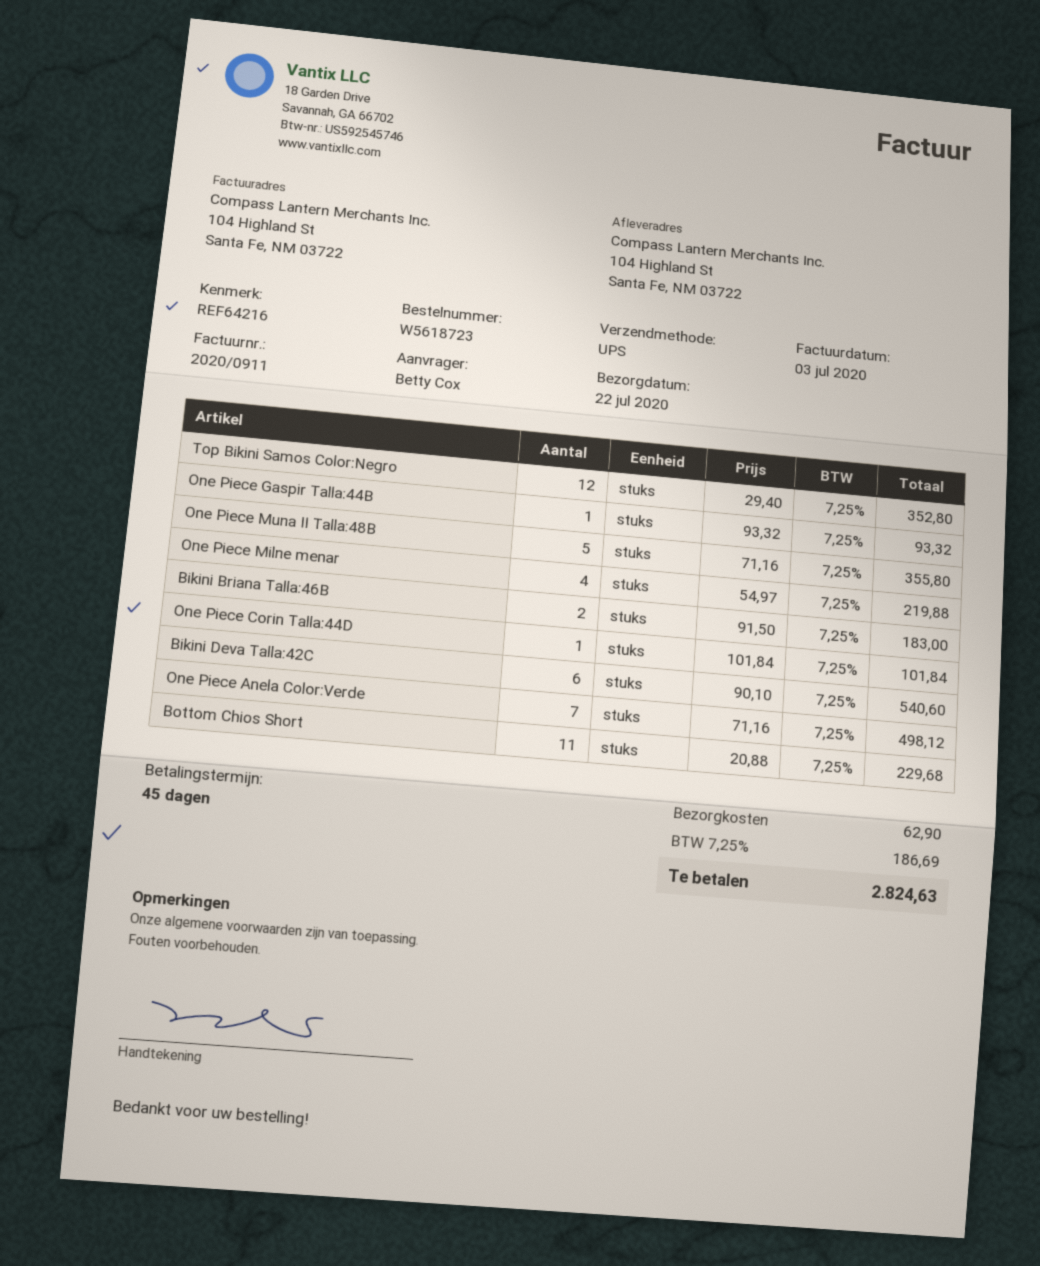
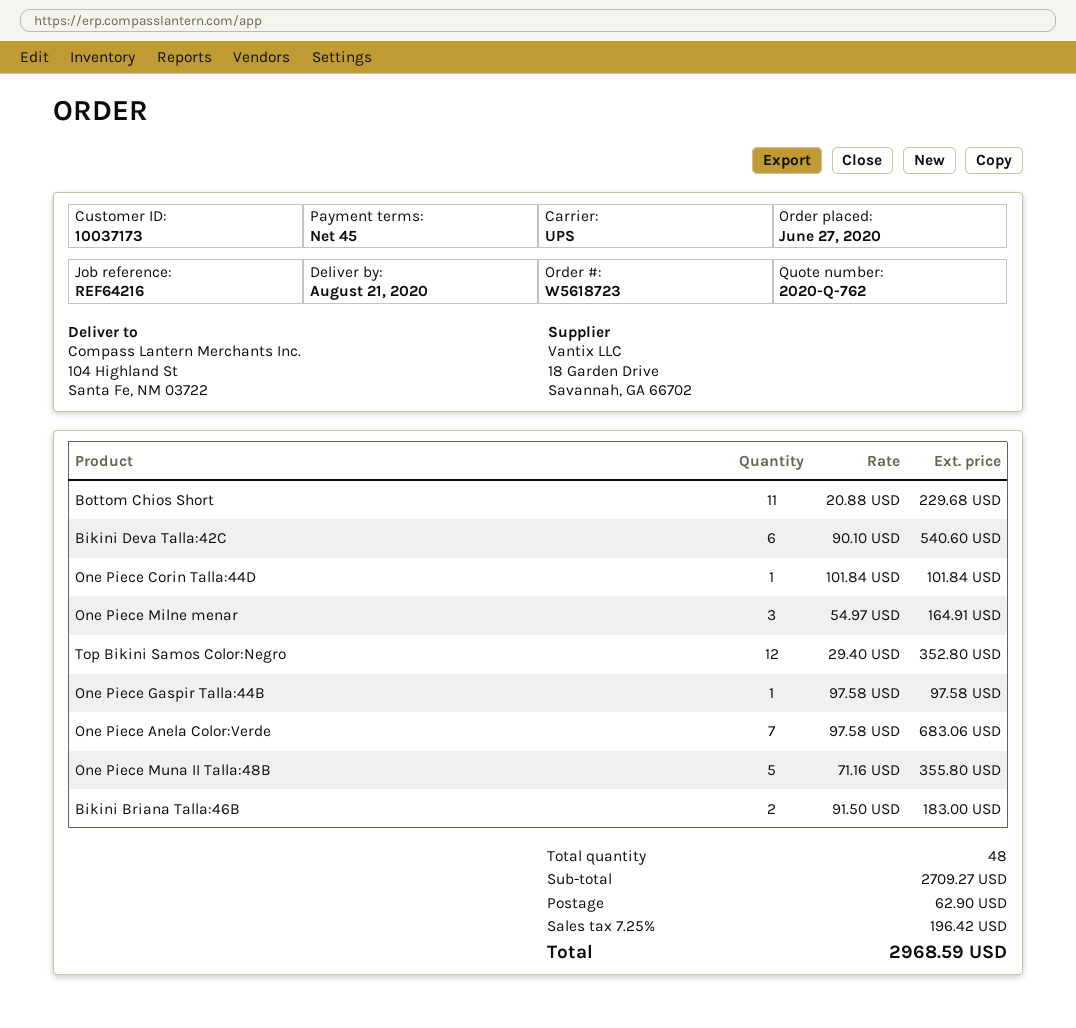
delivery date: 2020-07-22 -> 2020-08-21
One Piece Gaspir Talla:44B: 1 x 93.32 = 93.32 -> 1 x 97.58 = 97.58
One Piece Milne menar: 4 x 54.97 = 219.88 -> 3 x 54.97 = 164.91
One Piece Anela Color:Verde: 7 x 71.16 = 498.12 -> 7 x 97.58 = 683.06
tax: 7.25% = 186.69 -> 7.25% = 196.42
total: 2824.63 -> 2968.59

